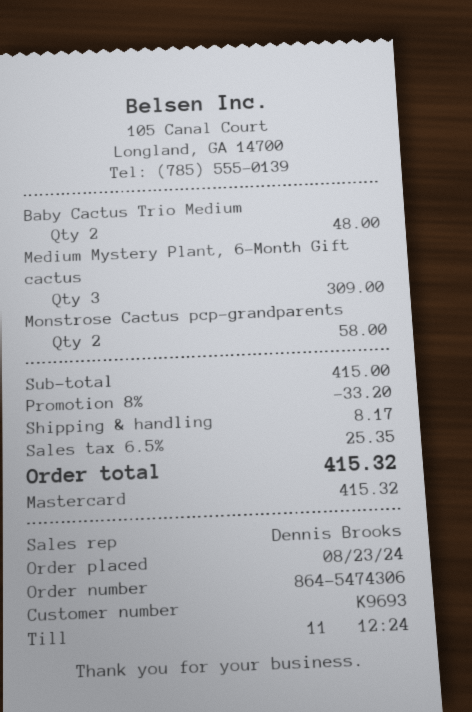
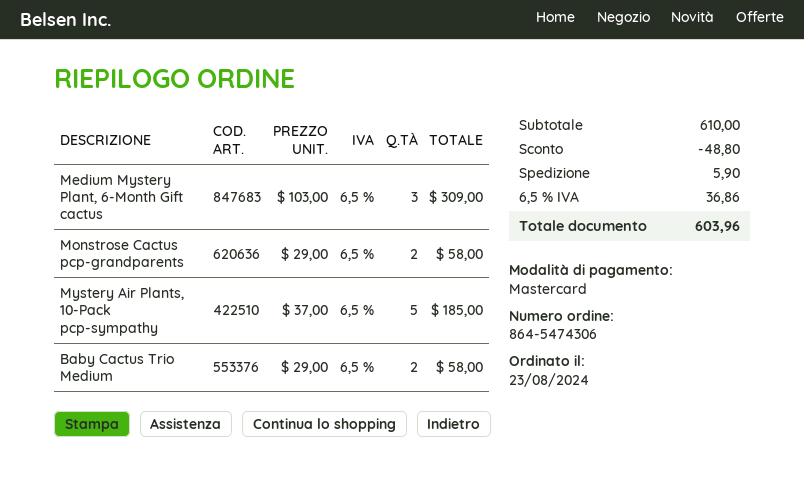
Baby Cactus Trio Medium: 2 for 48.00 -> 2 for 58.00
Mystery Air Plants, 10-Pack pcp-sympathy: none -> 5 for 185.00
subtotal: 415.00 -> 610.00
discount: 33.20 -> 48.80
shipping: 8.17 -> 5.90
tax: 6.5% = 25.35 -> 6.5% = 36.86
total: 415.32 -> 603.96

